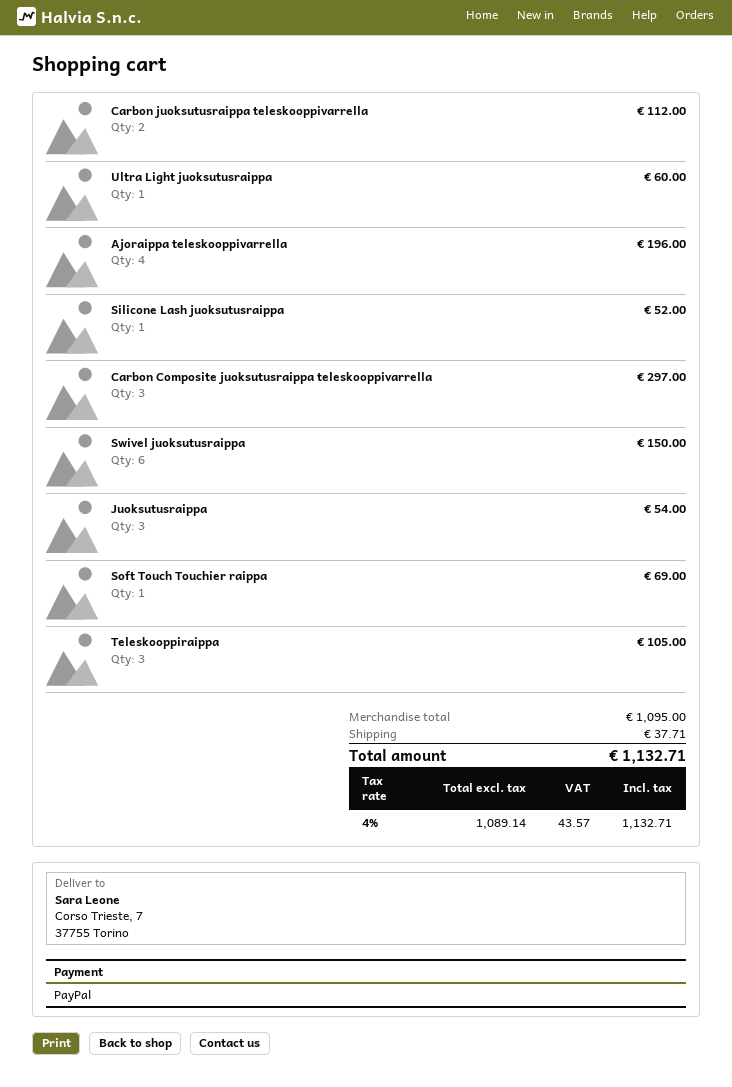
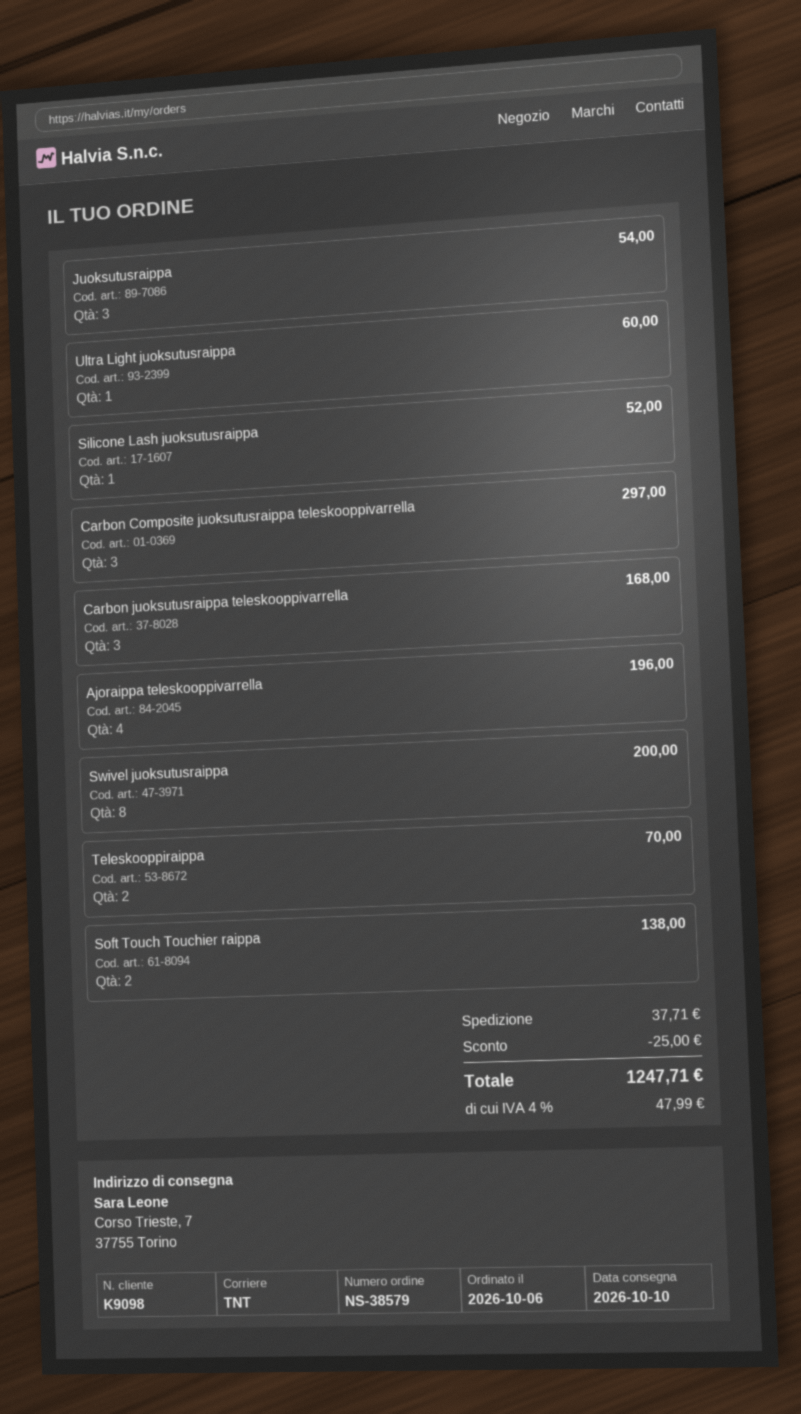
Carbon juoksutusraippa teleskooppivarrella: 2 for 112.00 -> 3 for 168.00
Swivel juoksutusraippa: 6 for 150.00 -> 8 for 200.00
Soft Touch Touchier raippa: 1 for 69.00 -> 2 for 138.00
Teleskooppiraippa: 3 for 105.00 -> 2 for 70.00
discount: none -> 25.00
tax: 4% = 43.57 -> 4% = 47.99
total: 1132.71 -> 1247.71

